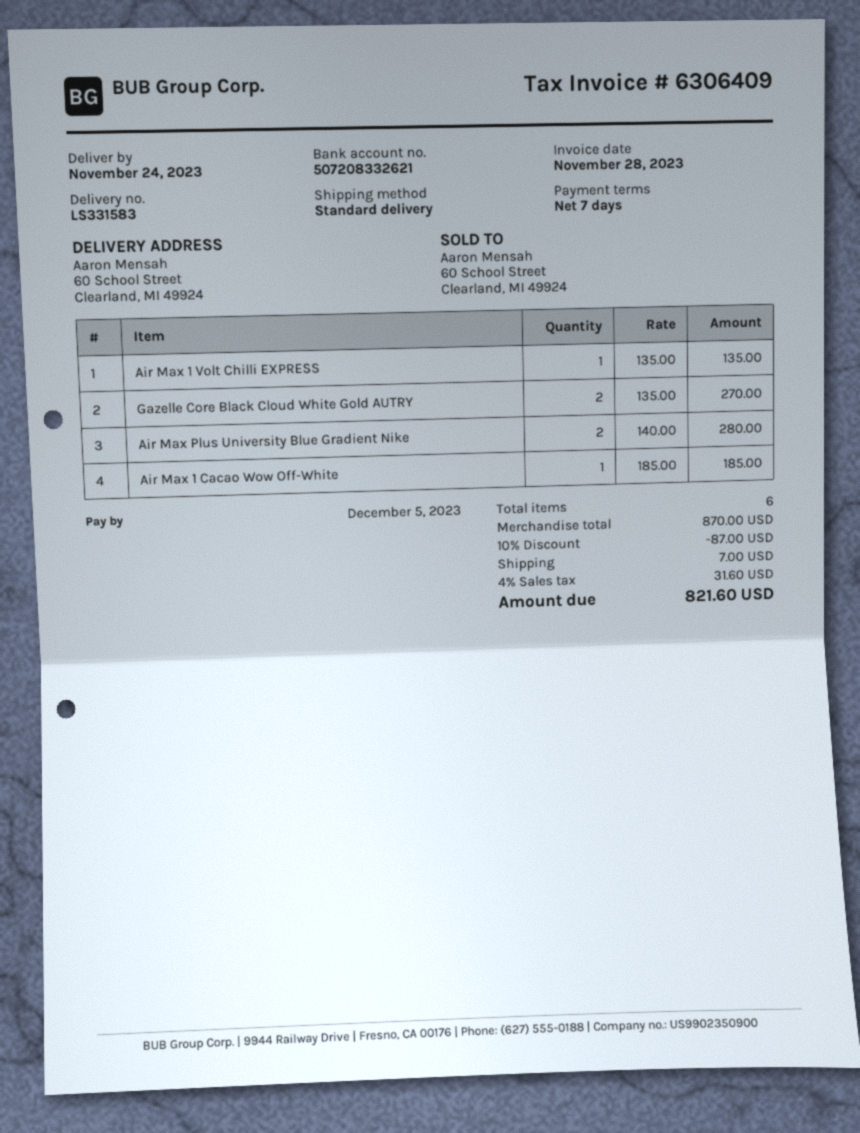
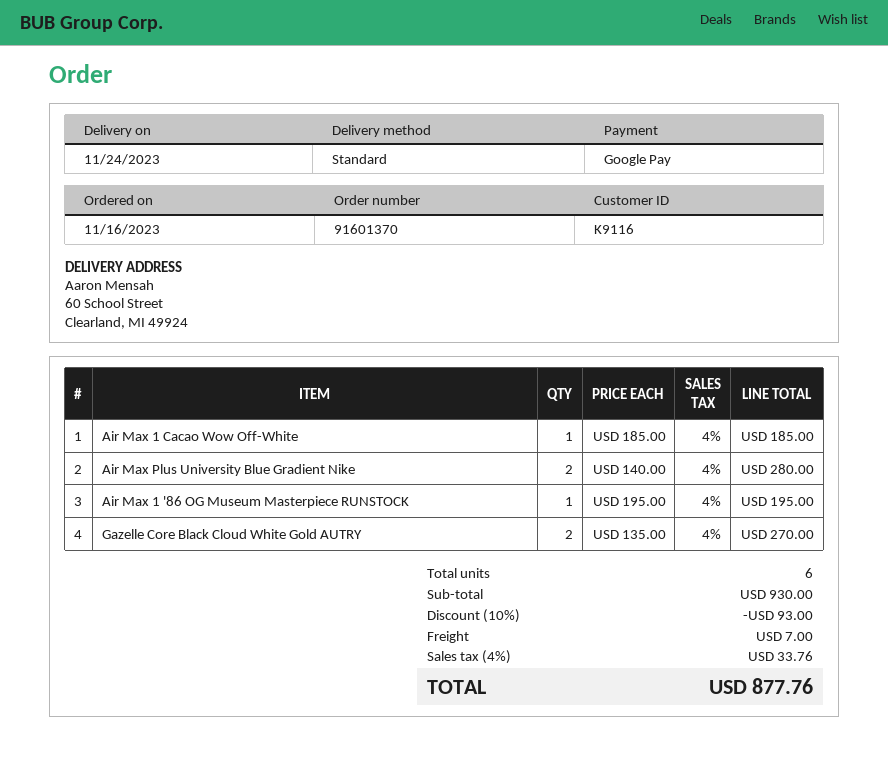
Air Max 1 Volt Chilli EXPRESS: 1 x 135.00 = 135.00 -> none
Air Max 1 '86 OG Museum Masterpiece RUNSTOCK: none -> 1 x 195.00 = 195.00
subtotal: 870.00 -> 930.00
discount: 10% = 87.00 -> 10% = 93.00
tax: 4% = 31.60 -> 4% = 33.76
total: 821.60 -> 877.76

